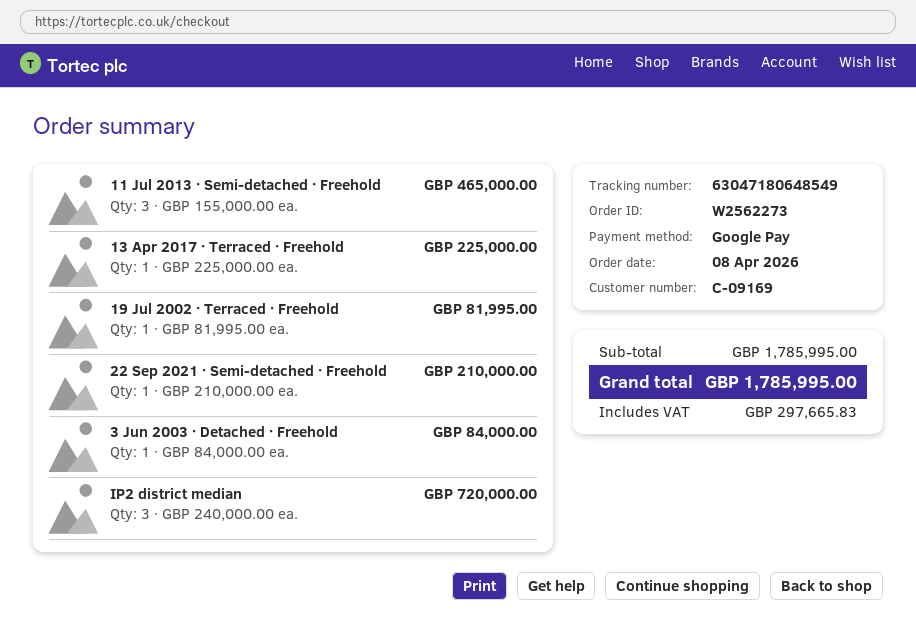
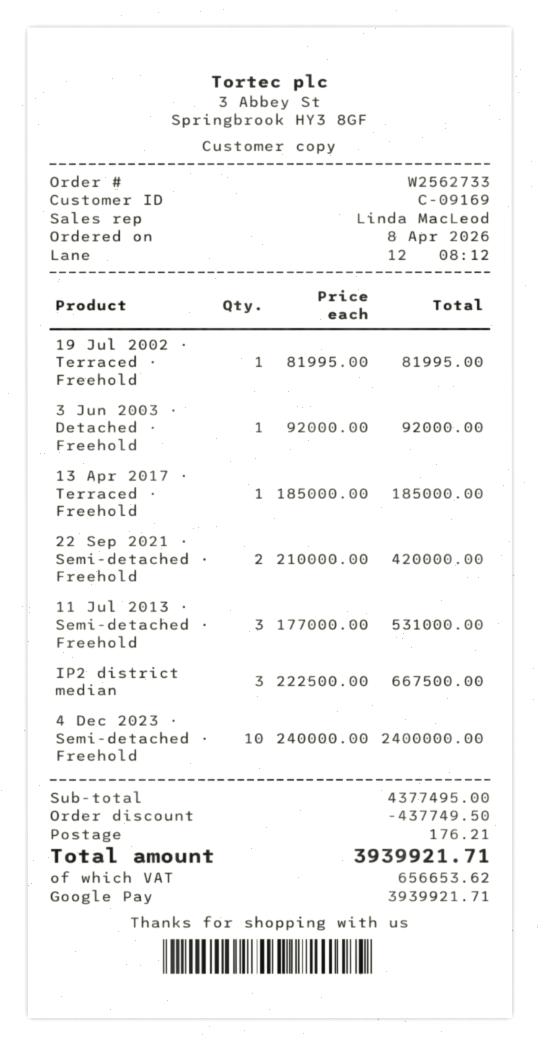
order number: W2562273 -> W2562733
11 Jul 2013 · Semi-detached · Freehold: 3 x 155000.00 = 465000.00 -> 3 x 177000.00 = 531000.00
13 Apr 2017 · Terraced · Freehold: 1 x 225000.00 = 225000.00 -> 1 x 185000.00 = 185000.00
22 Sep 2021 · Semi-detached · Freehold: 1 x 210000.00 = 210000.00 -> 2 x 210000.00 = 420000.00
3 Jun 2003 · Detached · Freehold: 1 x 84000.00 = 84000.00 -> 1 x 92000.00 = 92000.00
IP2 district median: 3 x 240000.00 = 720000.00 -> 3 x 222500.00 = 667500.00
4 Dec 2023 · Semi-detached · Freehold: none -> 10 x 240000.00 = 2400000.00
subtotal: 1785995.00 -> 4377495.00
discount: none -> 437749.50
shipping: none -> 176.21
tax: 297665.83 -> 656653.62
total: 1785995.00 -> 3939921.71

